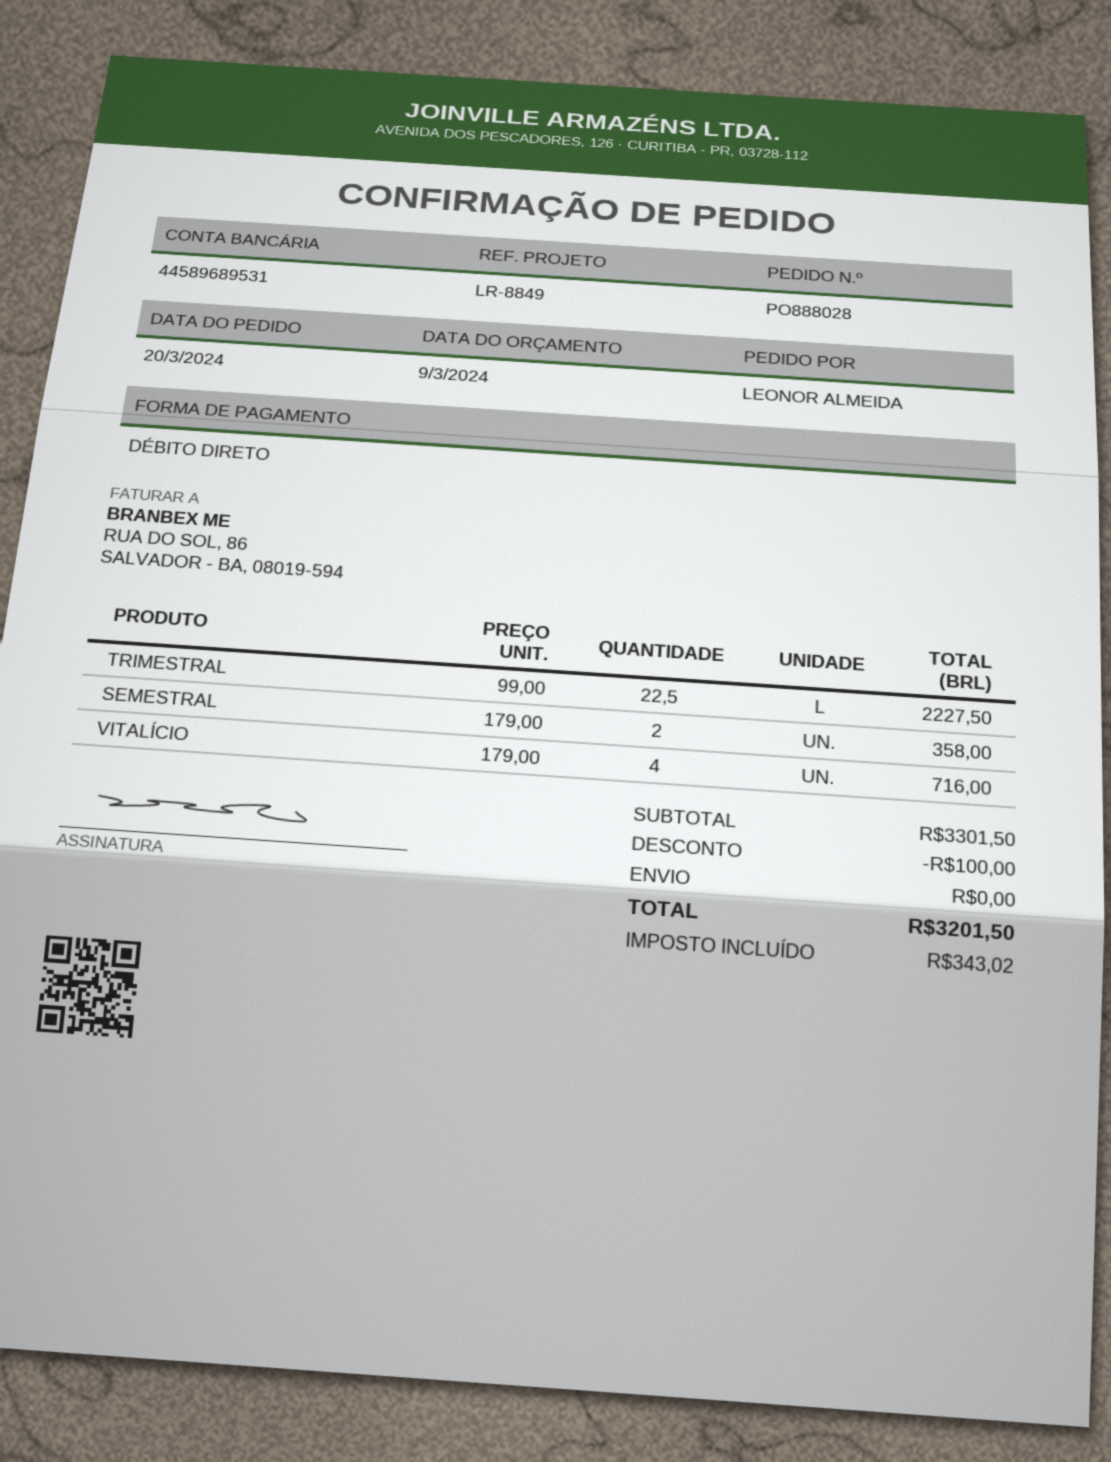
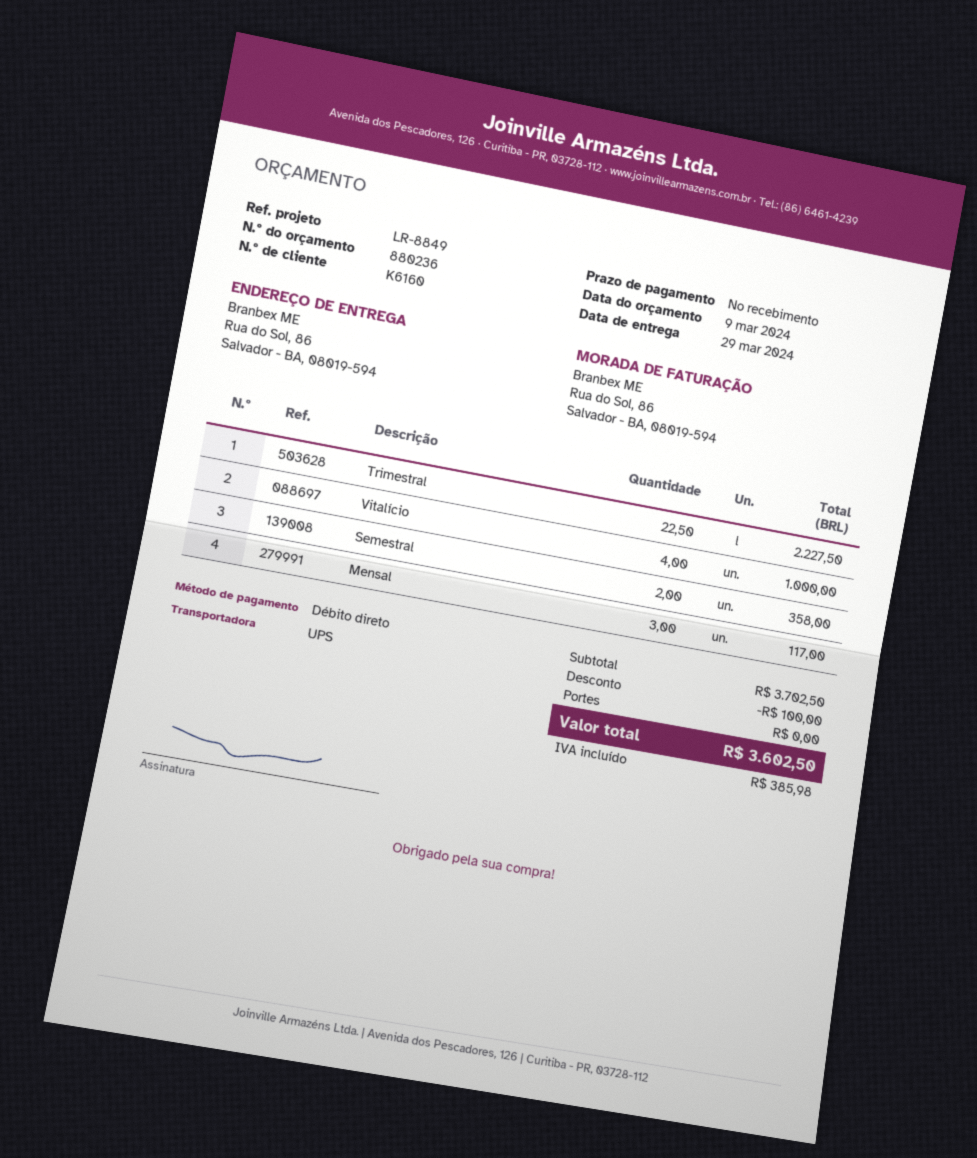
VITALÍCIO: 4 for 716.00 -> 4 for 1000.00
Mensal: none -> 3 for 117.00
subtotal: 3301.50 -> 3702.50
tax: 343.02 -> 385.98
total: 3201.50 -> 3602.50

